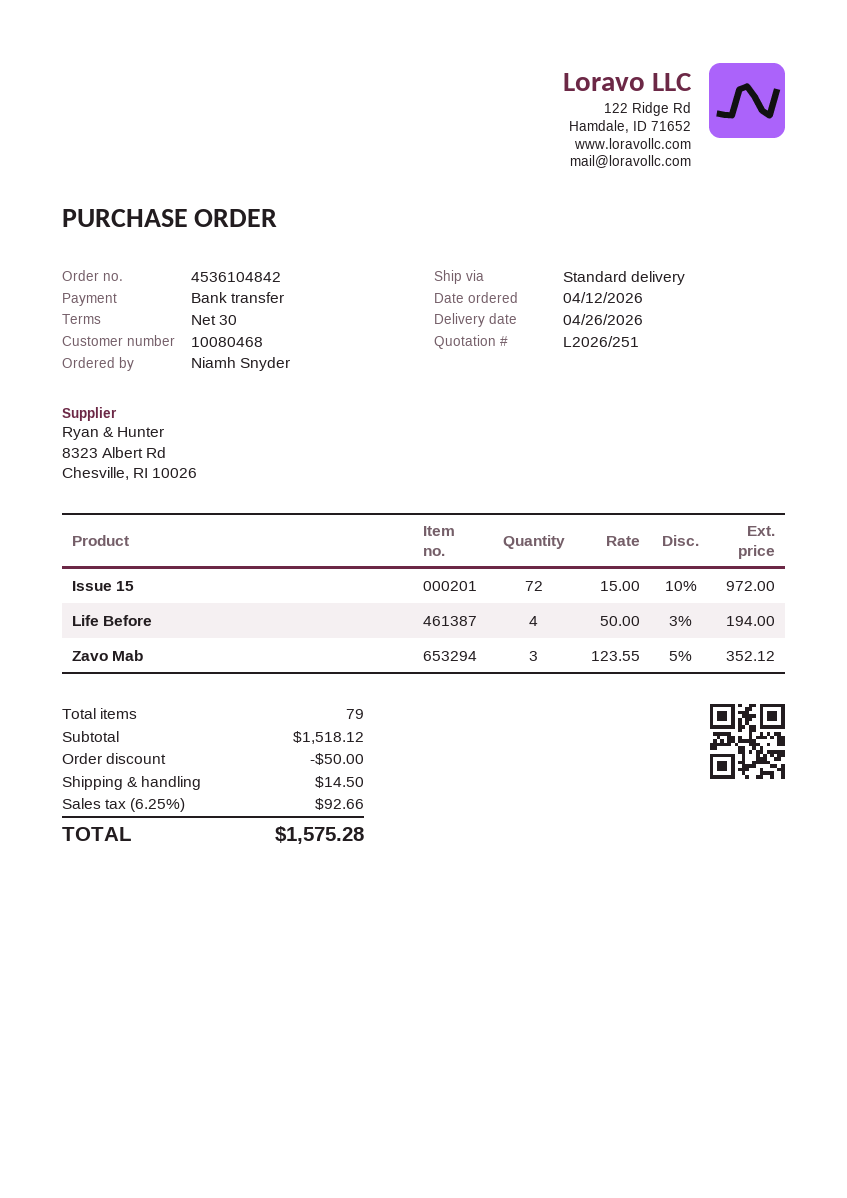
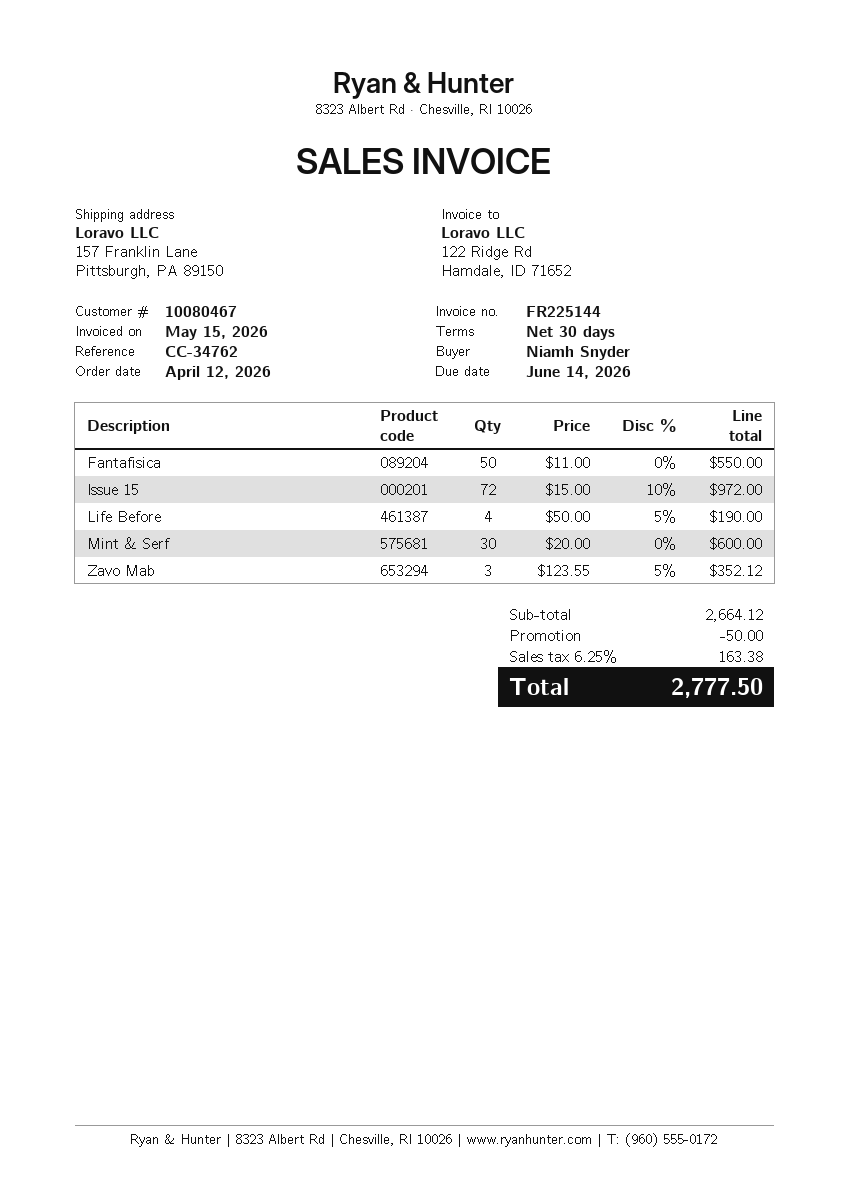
customer number: 10080468 -> 10080467
Life Before: 4 x 50.00 - 3% = 194.00 -> 4 x 50.00 - 5% = 190.00
Fantafisica: none -> 50 x 11.00 = 550.00
Mint & Serf: none -> 30 x 20.00 = 600.00
subtotal: 1518.12 -> 2664.12
shipping: 14.50 -> none
tax: 6.25% = 92.66 -> 6.25% = 163.38
total: 1575.28 -> 2777.50

